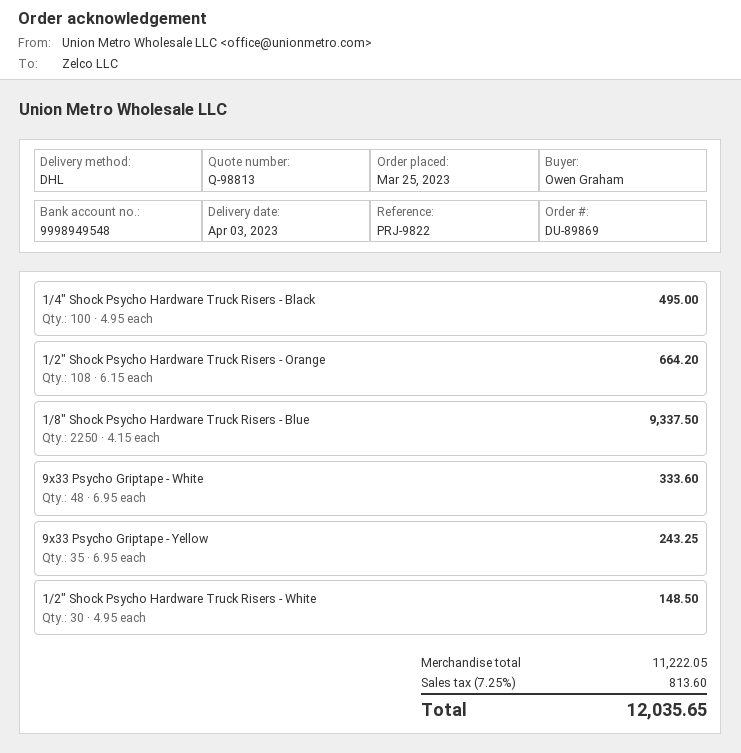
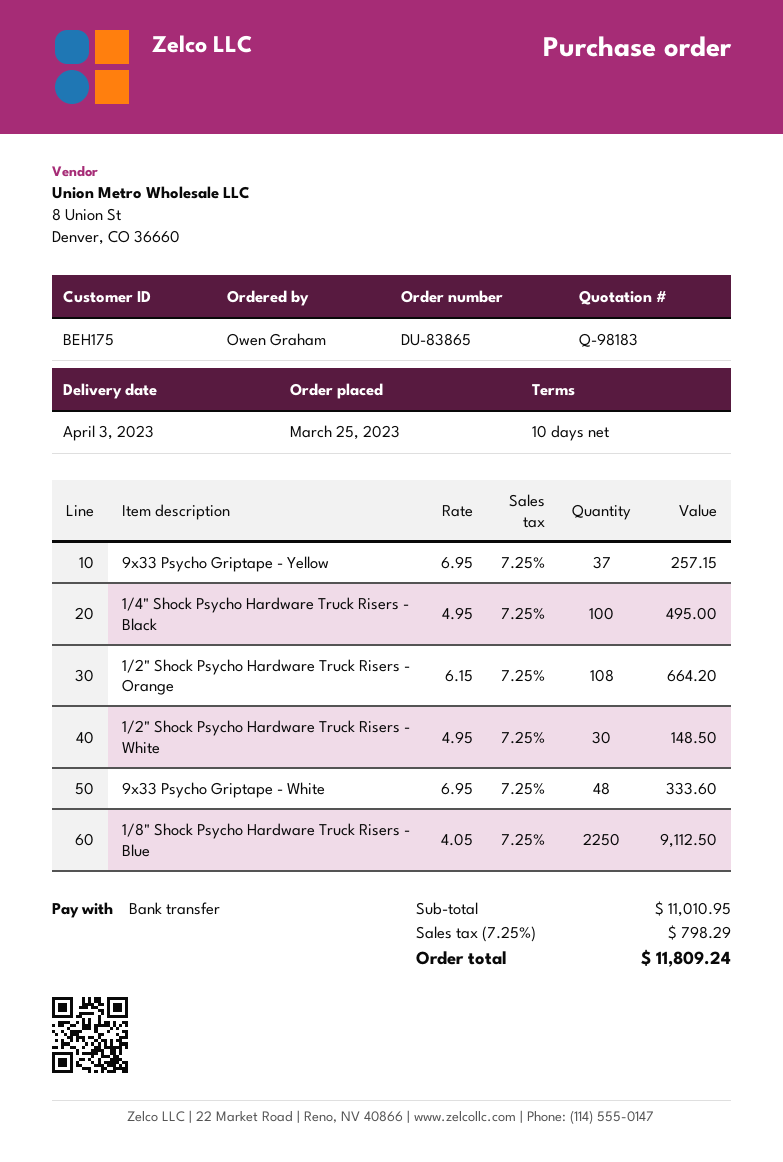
quote number: Q-98813 -> Q-98183
order number: DU-89869 -> DU-83865
1/8" Shock Psycho Hardware Truck Risers - Blue: 2250 x 4.15 = 9337.50 -> 2250 x 4.05 = 9112.50
9x33 Psycho Griptape - Yellow: 35 x 6.95 = 243.25 -> 37 x 6.95 = 257.15
subtotal: 11222.05 -> 11010.95
tax: 7.25% = 813.60 -> 7.25% = 798.29
total: 12035.65 -> 11809.24

